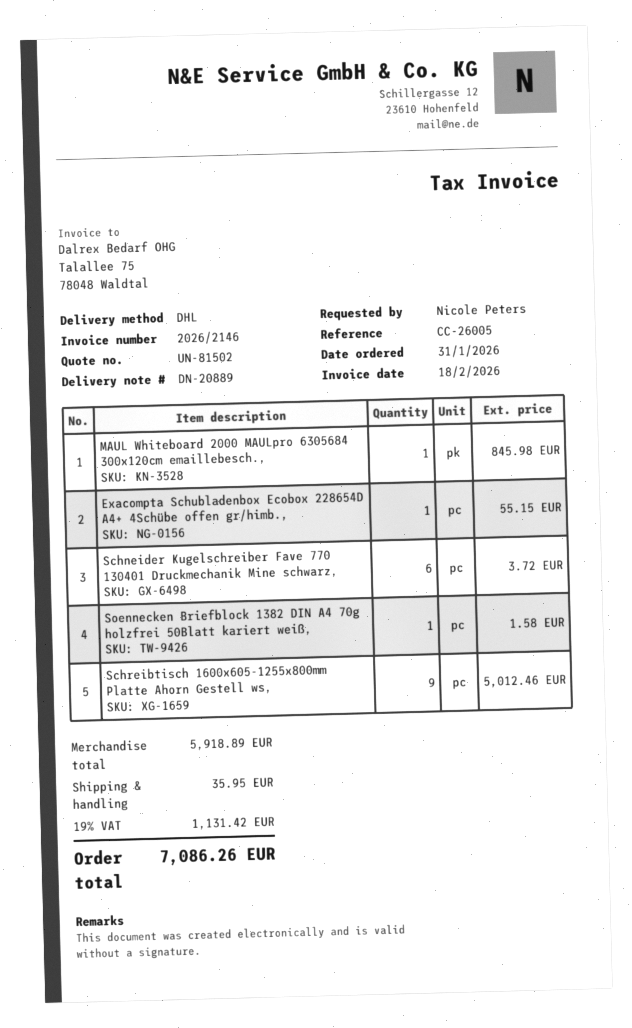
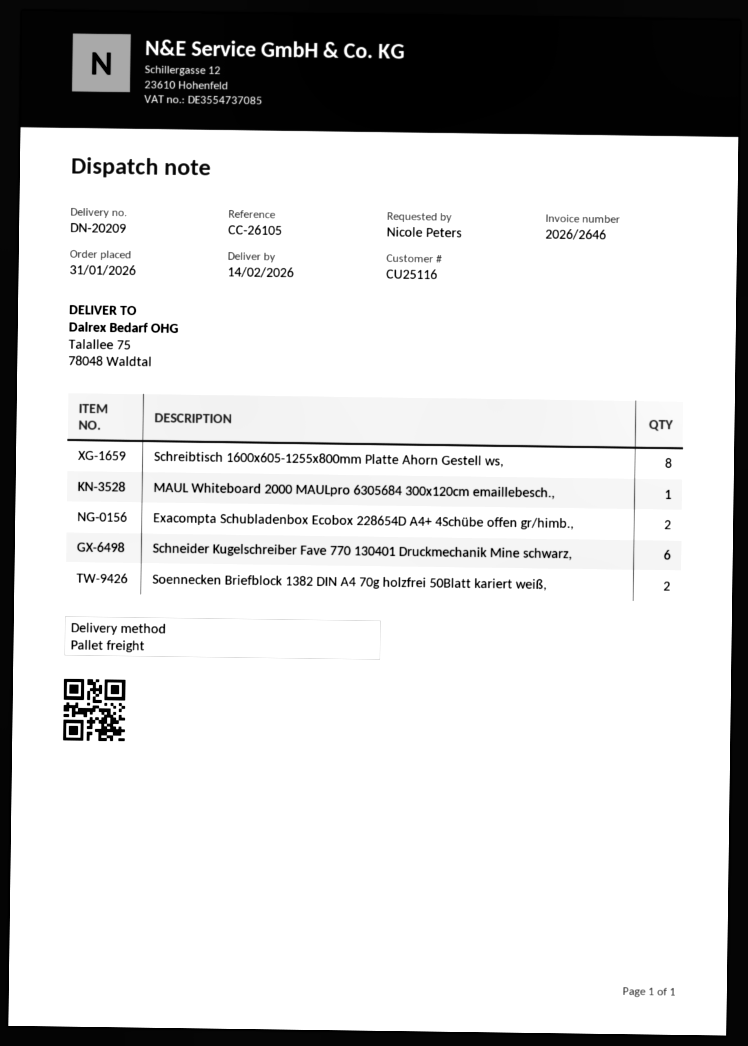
delivery note number: DN-20889 -> DN-20209
invoice number: 2026/2146 -> 2026/2646
reference: CC-26005 -> CC-26105
shipping method: DHL -> pallet freight
Exacompta Schubladenbox Ecobox 228654D A4+ 4Schübe offen gr/himb.,: 1 -> 2
Soennecken Briefblock 1382 DIN A4 70g holzfrei 50Blatt kariert weiß,: 1 -> 2
Schreibtisch 1600x605-1255x800mm Platte Ahorn Gestell ws,: 9 -> 8

